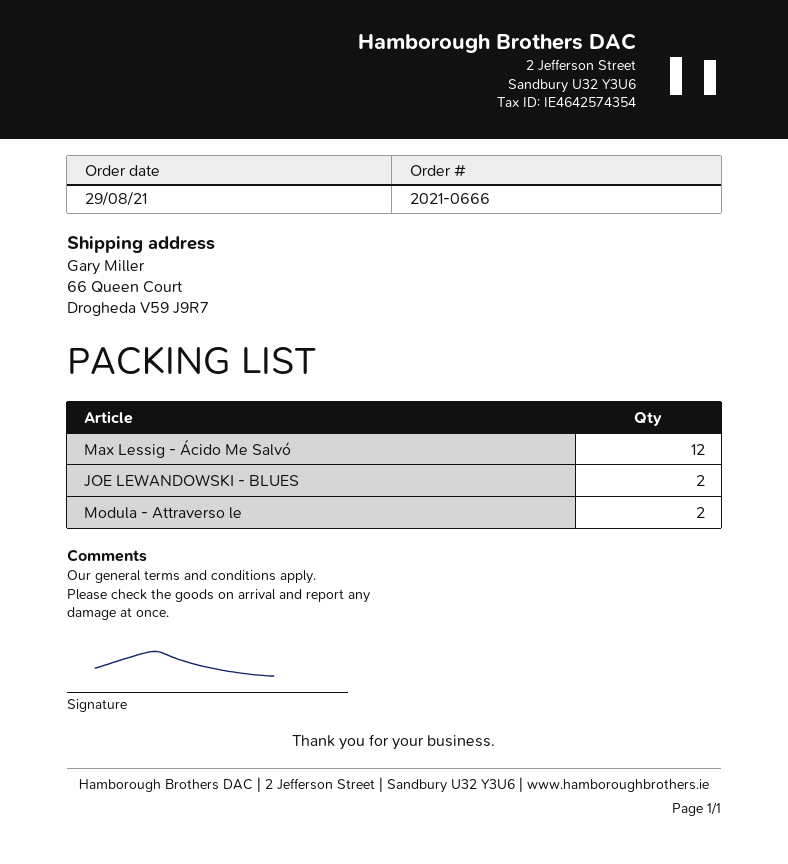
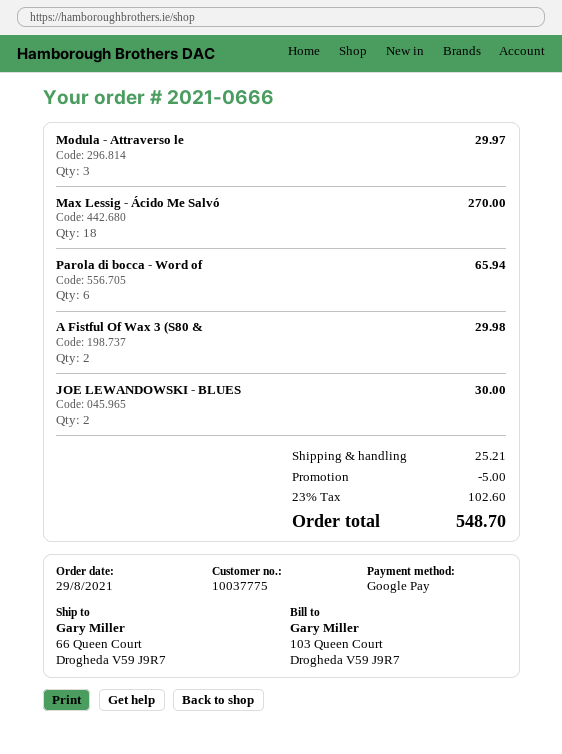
Max Lessig - Ácido Me Salvó: 12 -> 18
Modula - Attraverso le: 2 -> 3
Parola di bocca - Word of: none -> 6
A Fistful Of Wax 3 (S80 &: none -> 2

